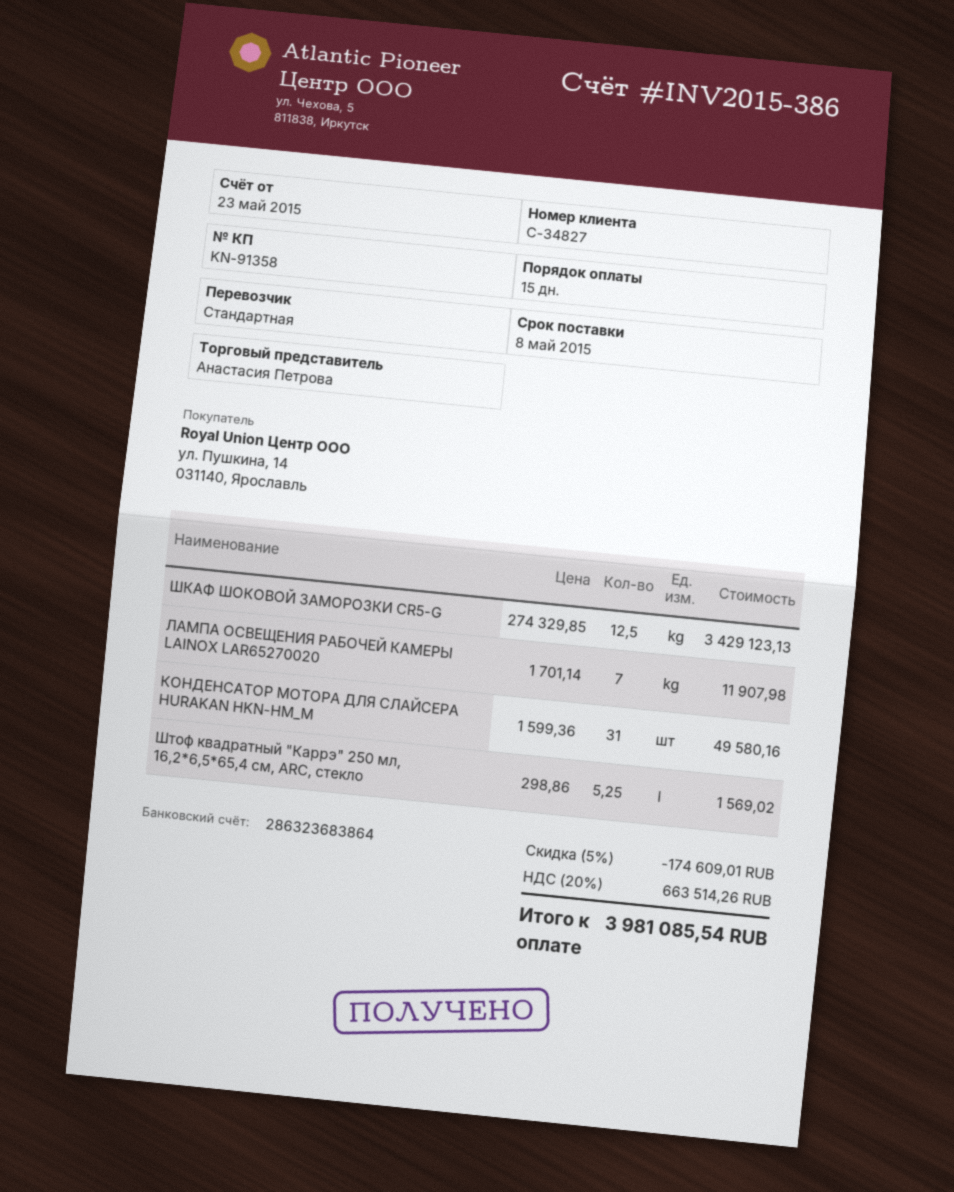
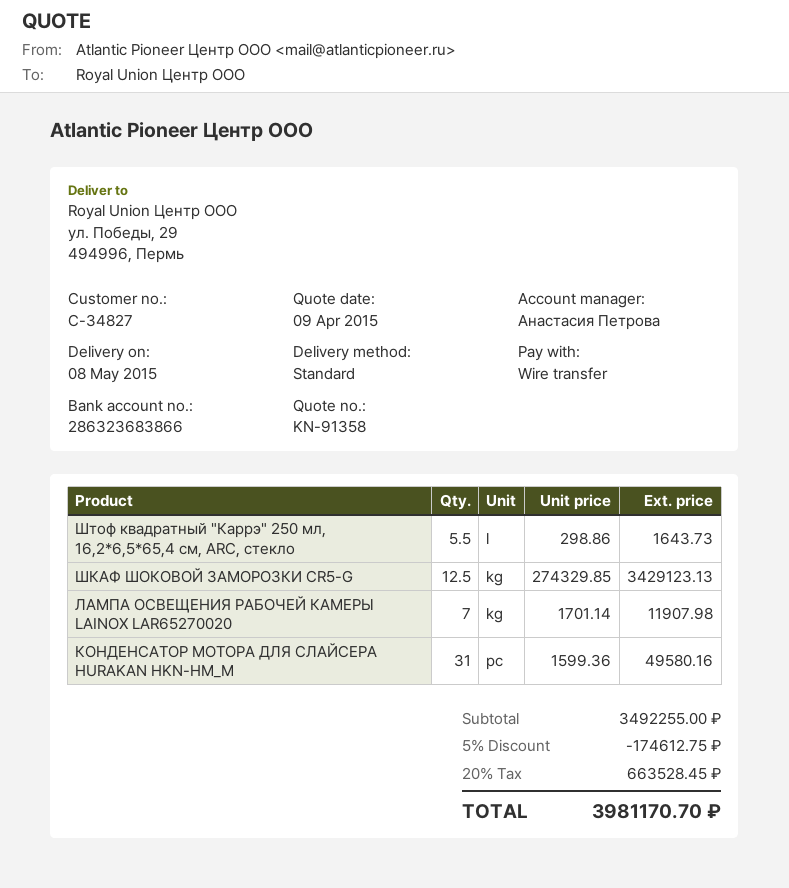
bank account: 286323683864 -> 286323683866
Штоф квадратный "Каррэ" 250 мл, 16,2*6,5*65,4 см, ARC, стекло: 5.25 x 298.86 = 1569.02 -> 5.5 x 298.86 = 1643.73
discount: 5% = 174609.01 -> 5% = 174612.75
tax: 20% = 663514.26 -> 20% = 663528.45
total: 3981085.54 -> 3981170.70

